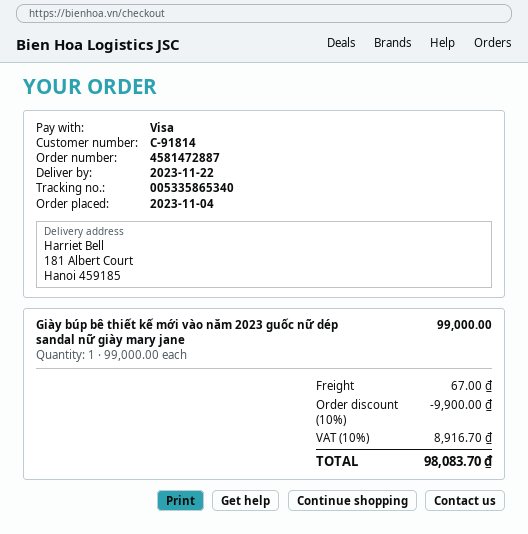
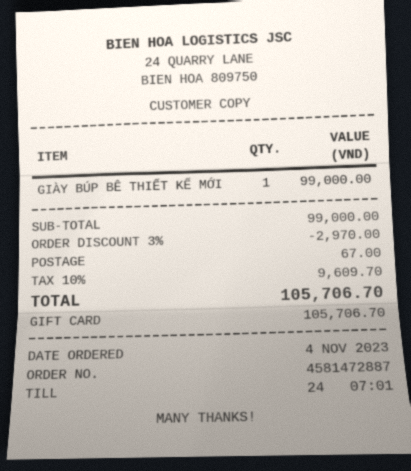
payment method: Visa -> gift card
discount: 10% = 9900.00 -> 3% = 2970.00
tax: 10% = 8916.70 -> 10% = 9609.70
total: 98083.70 -> 105706.70

